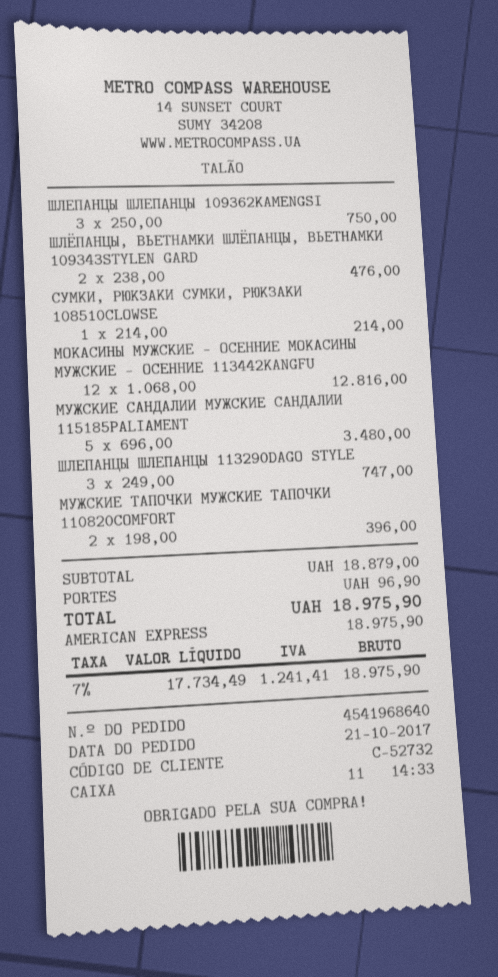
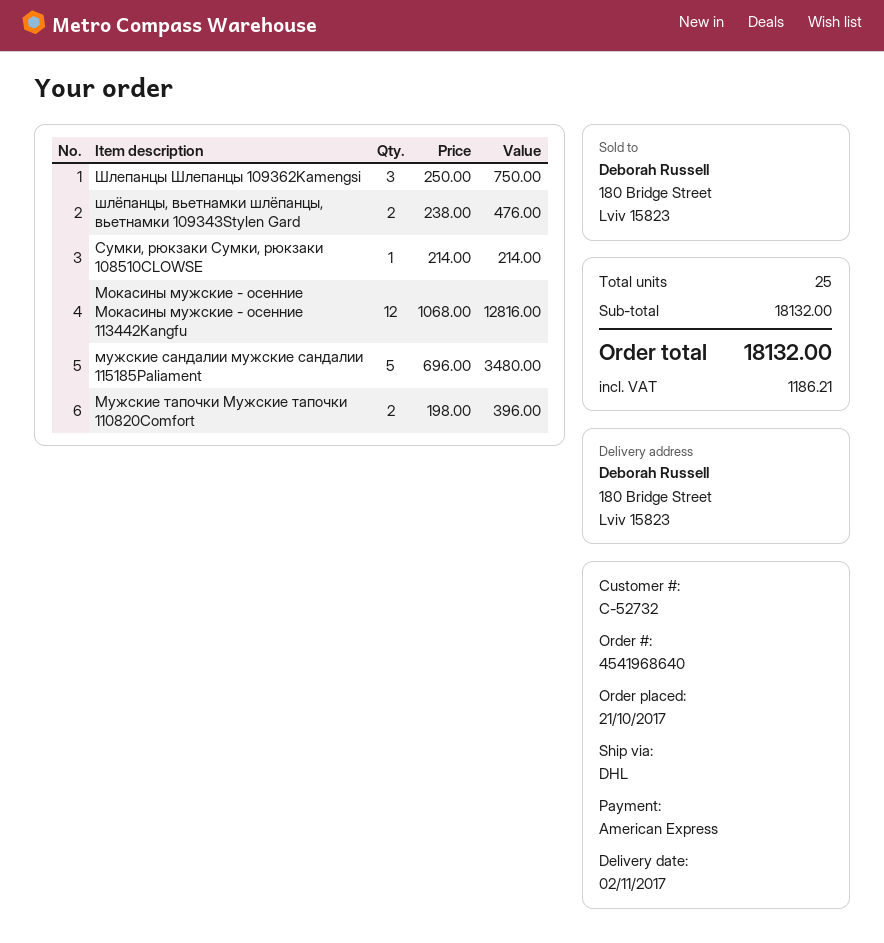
ШЛЕПАНЦЫ ШЛЕПАНЦЫ 113290DAGO STYLE: 3 x 249.00 = 747.00 -> none
subtotal: 18879.00 -> 18132.00
shipping: 96.90 -> none
tax: 1241.41 -> 1186.21
total: 18975.90 -> 18132.00

